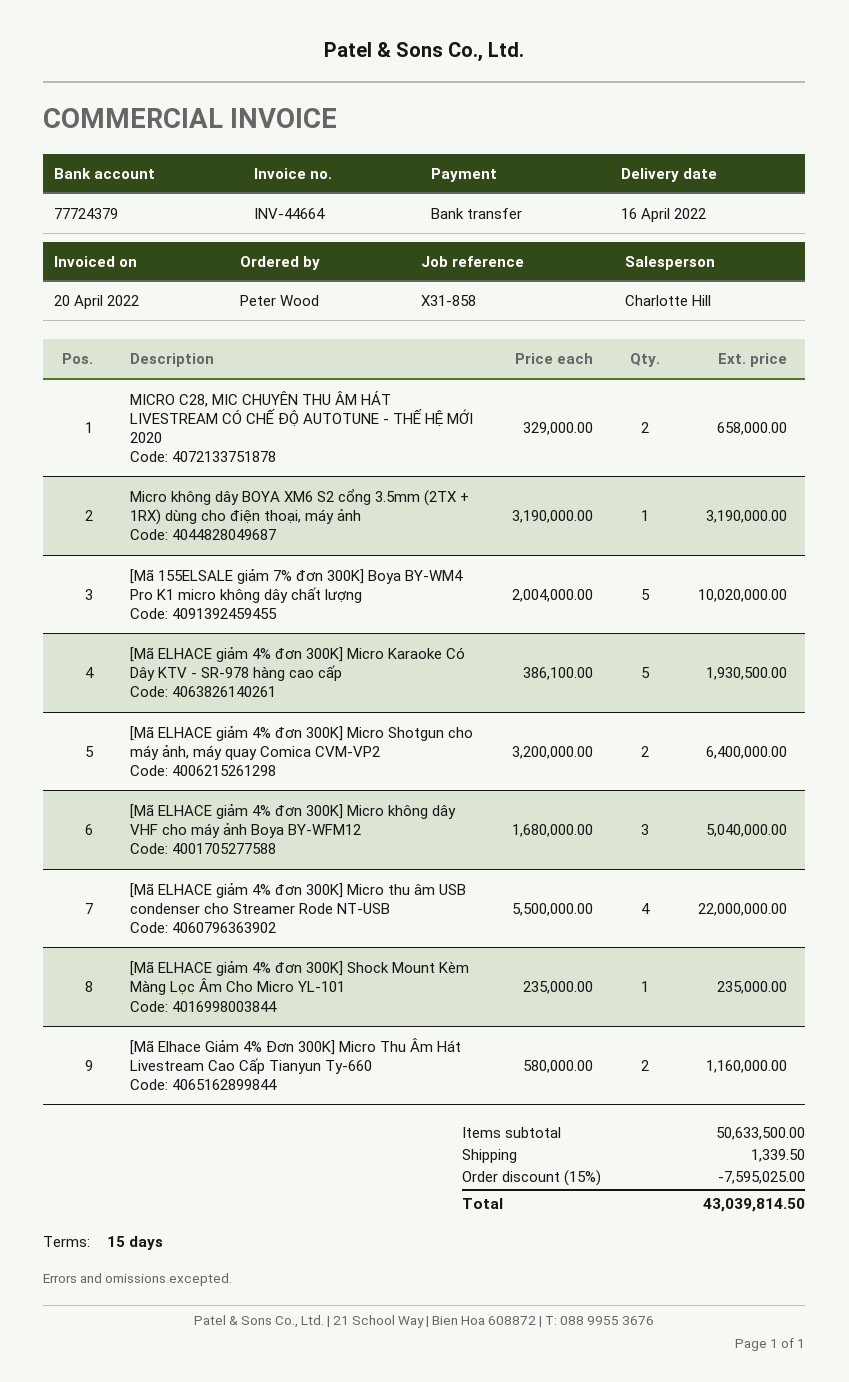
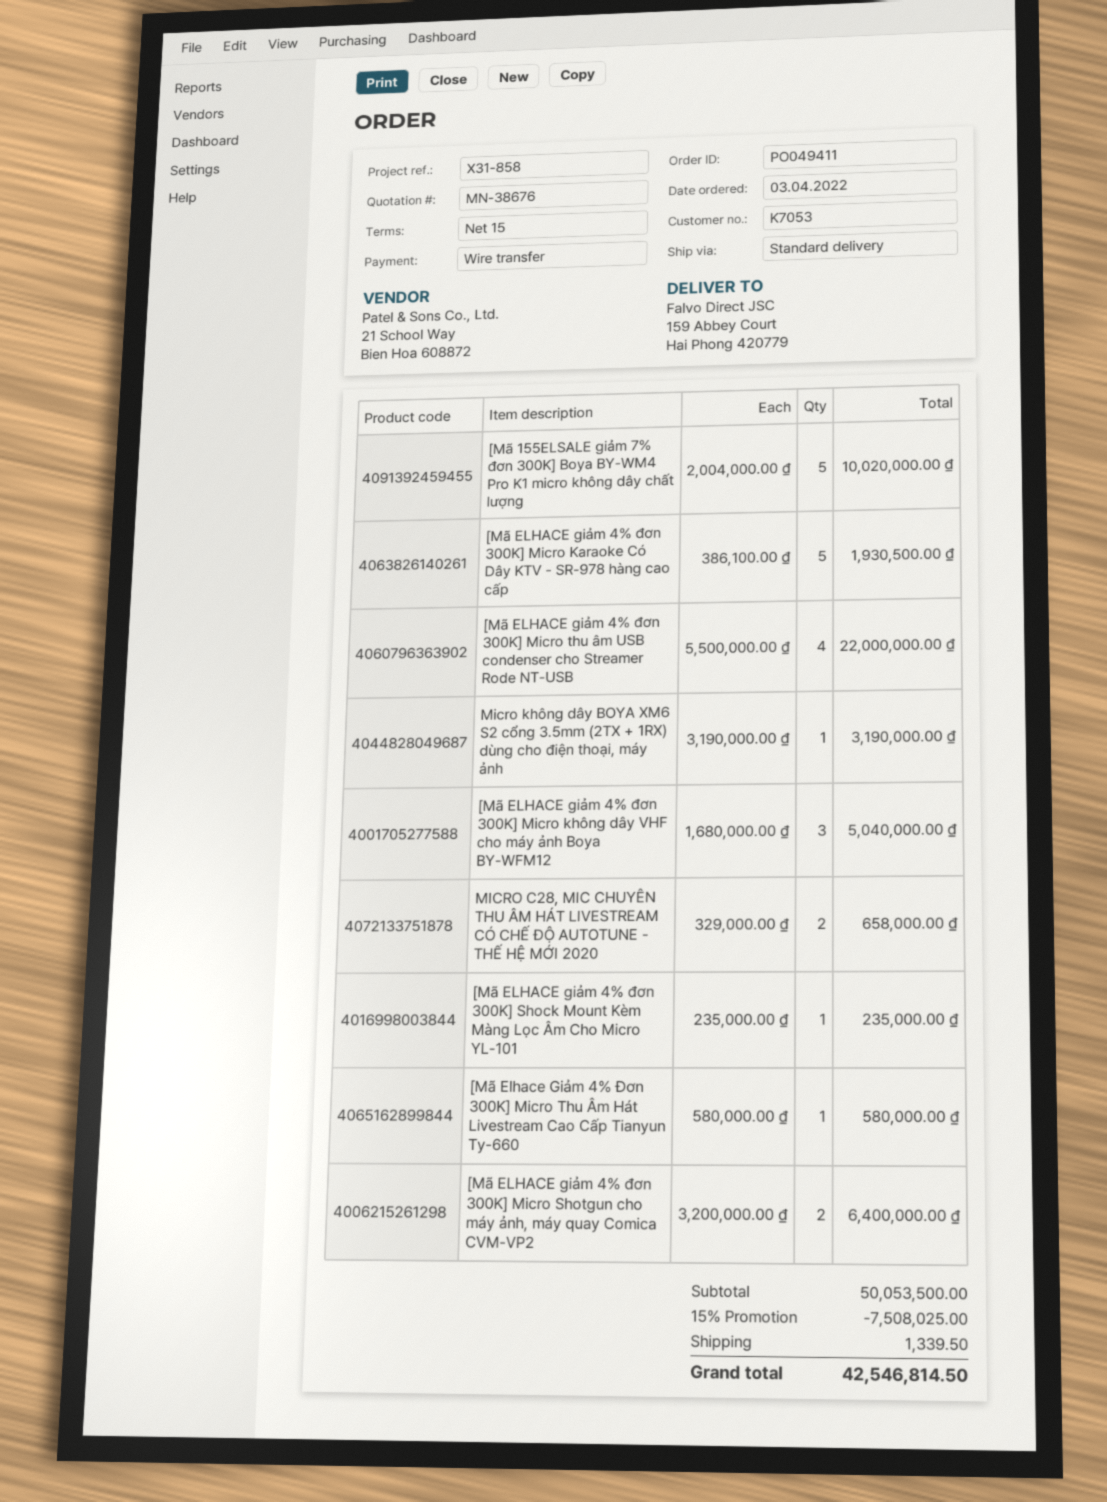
[Mã Elhace Giảm 4% Đơn 300K] Micro Thu Âm Hát Livestream Cao Cấp Tianyun Ty-660: 2 x 580000.00 = 1160000.00 -> 1 x 580000.00 = 580000.00
subtotal: 50633500.00 -> 50053500.00
discount: 15% = 7595025.00 -> 15% = 7508025.00
total: 43039814.50 -> 42546814.50

